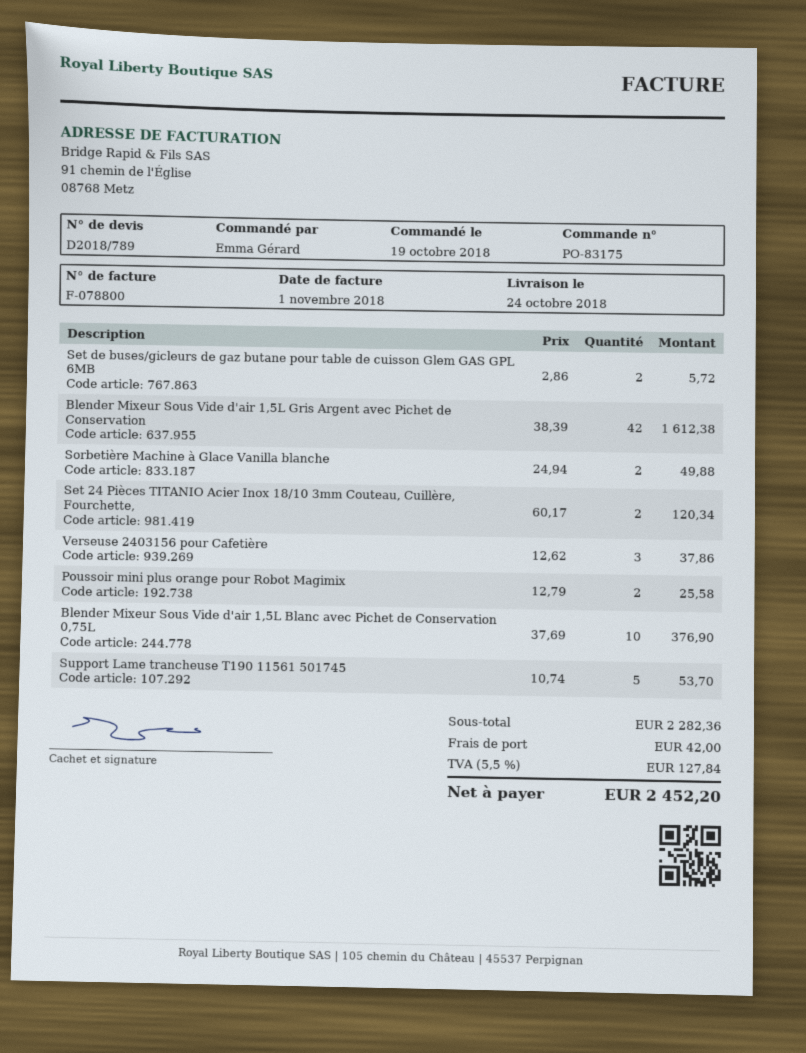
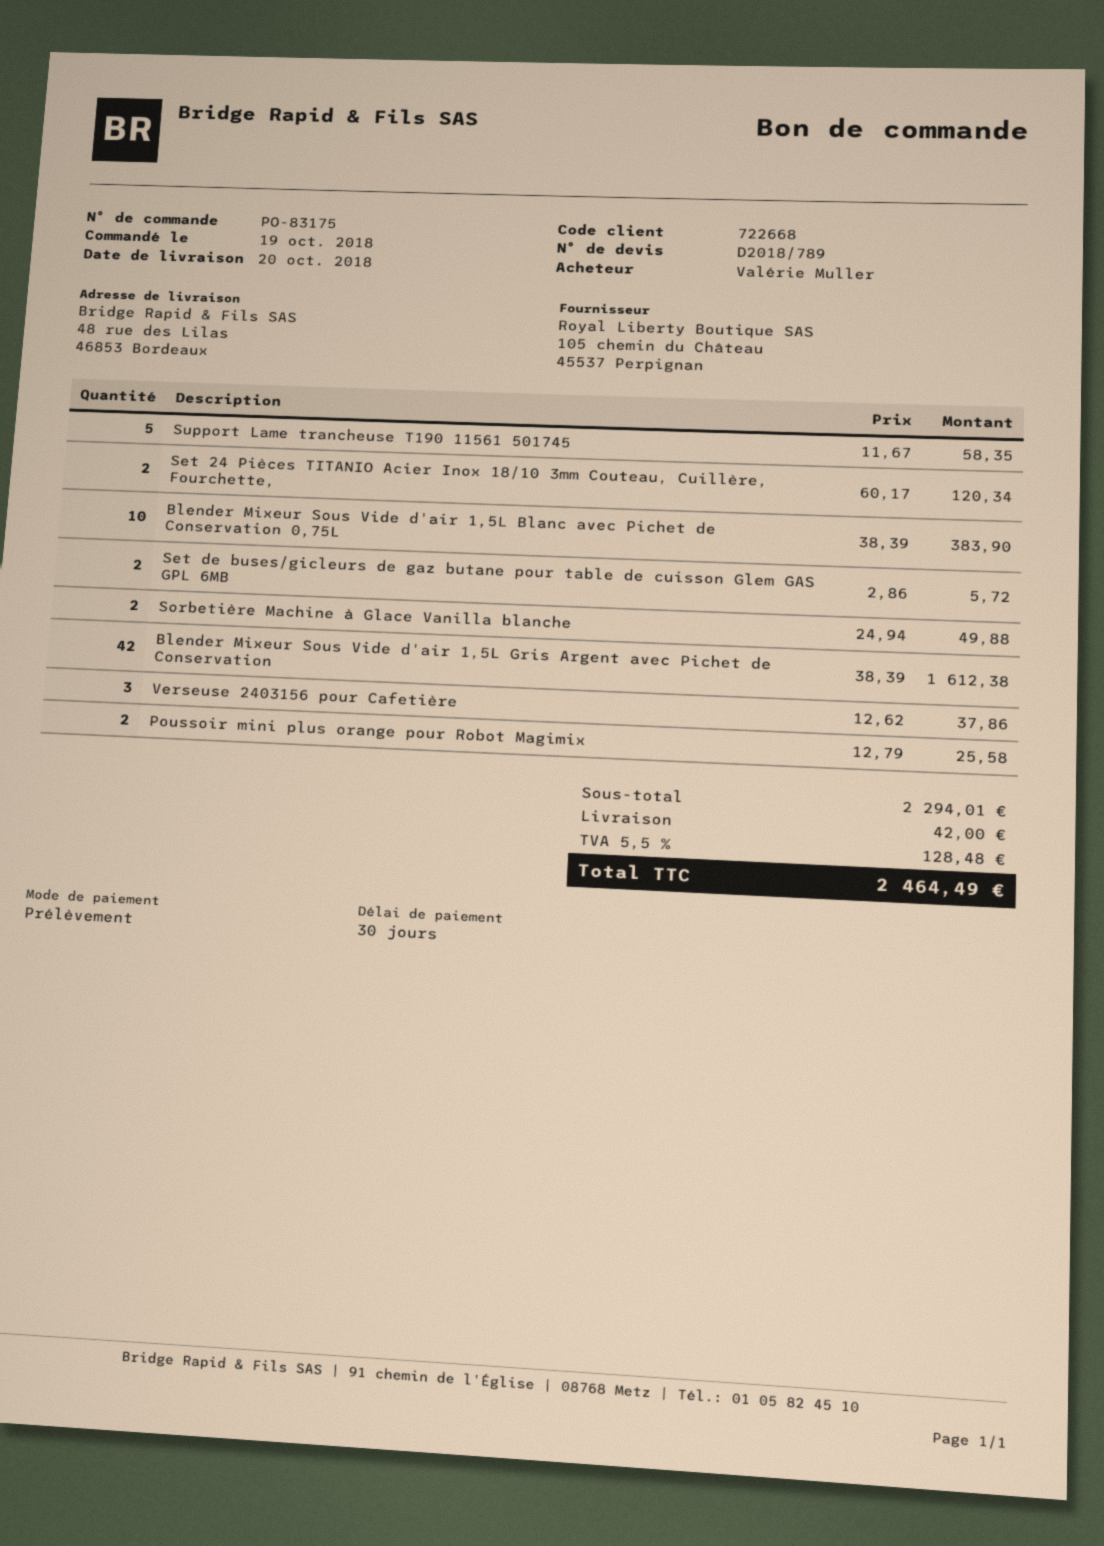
delivery date: 2018-10-24 -> 2018-10-20
ordered by: Emma Gérard -> Valérie Muller
Blender Mixeur Sous Vide d'air 1,5L Blanc avec Pichet de Conservation 0,75L: 10 x 37.69 = 376.90 -> 10 x 38.39 = 383.90
Support Lame trancheuse T190 11561 501745: 5 x 10.74 = 53.70 -> 5 x 11.67 = 58.35
subtotal: 2282.36 -> 2294.01
tax: 5.5% = 127.84 -> 5.5% = 128.48
total: 2452.20 -> 2464.49

